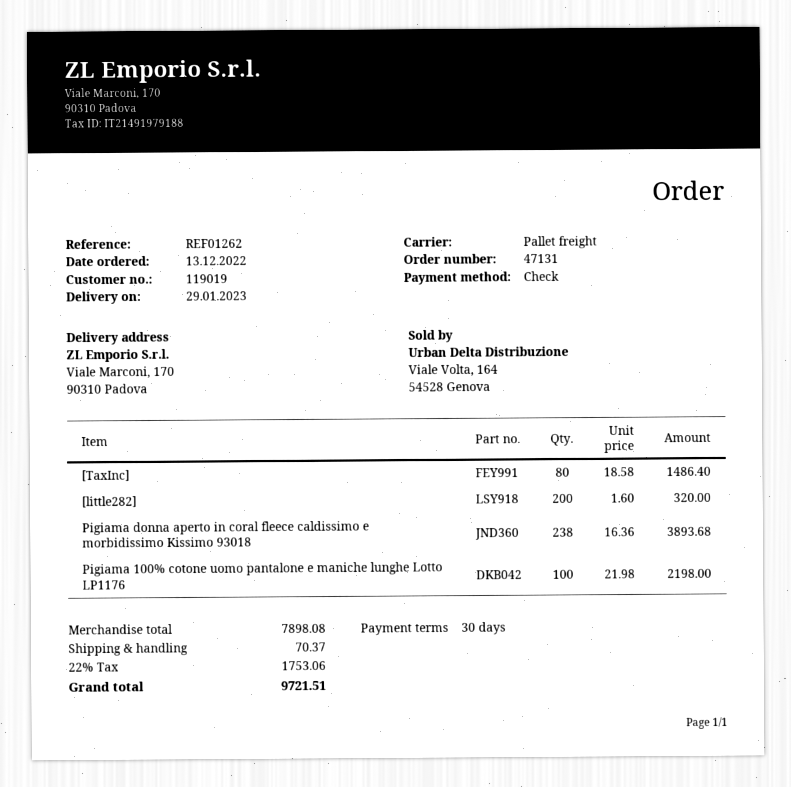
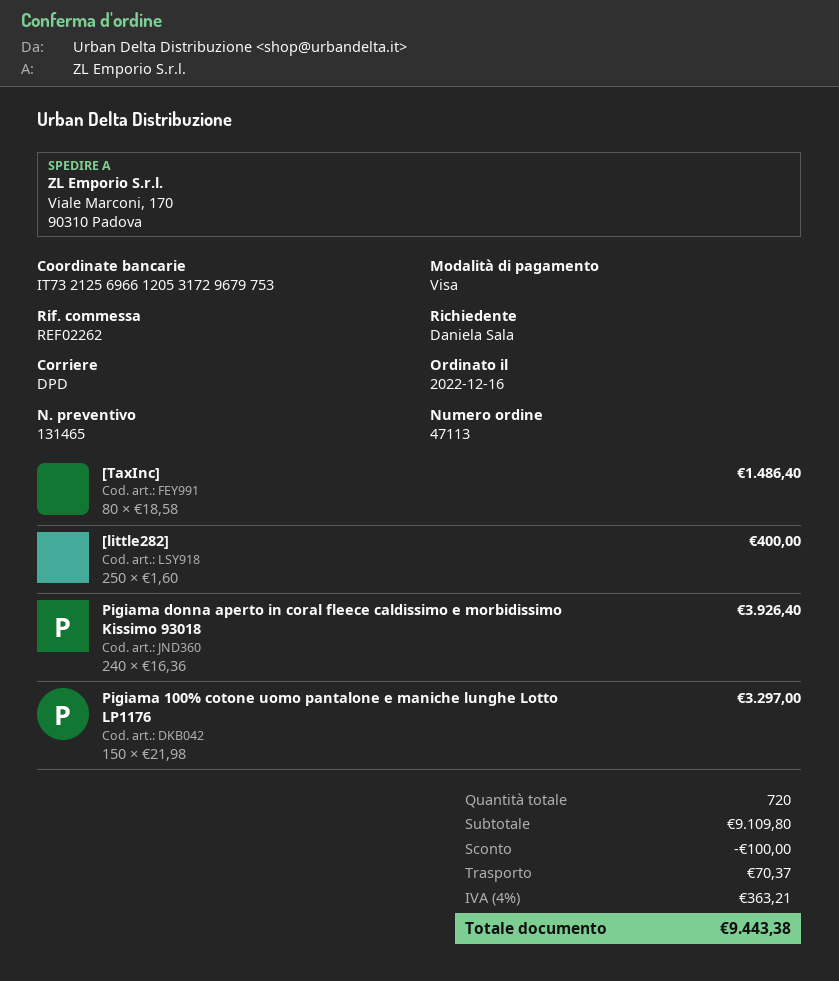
order number: 47131 -> 47113
order date: 2022-12-13 -> 2022-12-16
reference: REF01262 -> REF02262
payment method: cheque -> Visa
shipping method: pallet freight -> DPD
[little282]: 200 x 1.60 = 320.00 -> 250 x 1.60 = 400.00
Pigiama donna aperto in coral fleece caldissimo e morbidissimo Kissimo 93018: 238 x 16.36 = 3893.68 -> 240 x 16.36 = 3926.40
Pigiama 100% cotone uomo pantalone e maniche lunghe Lotto LP1176: 100 x 21.98 = 2198.00 -> 150 x 21.98 = 3297.00
subtotal: 7898.08 -> 9109.80
discount: none -> 100.00
tax: 22% = 1753.06 -> 4% = 363.21
total: 9721.51 -> 9443.38

